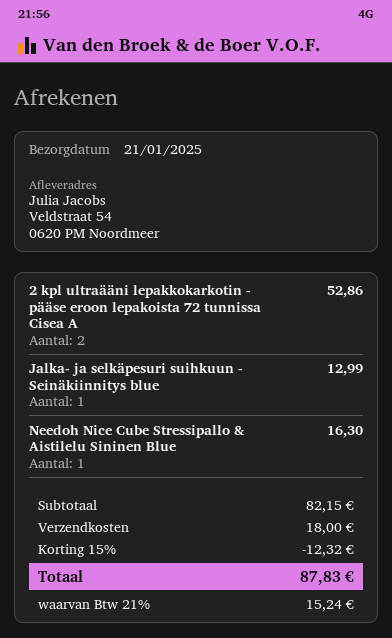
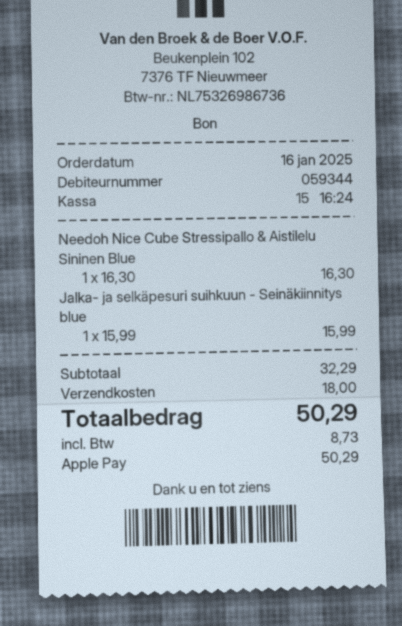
2 kpl ultraääni lepakkokarkotin - pääse eroon lepakoista 72 tunnissa Cisea A: 2 for 52.86 -> none
Jalka- ja selkäpesuri suihkuun - Seinäkiinnitys blue: 1 for 12.99 -> 1 for 15.99
subtotal: 82.15 -> 32.29
discount: 15% = 12.32 -> none
tax: 15.24 -> 8.73
total: 87.83 -> 50.29

